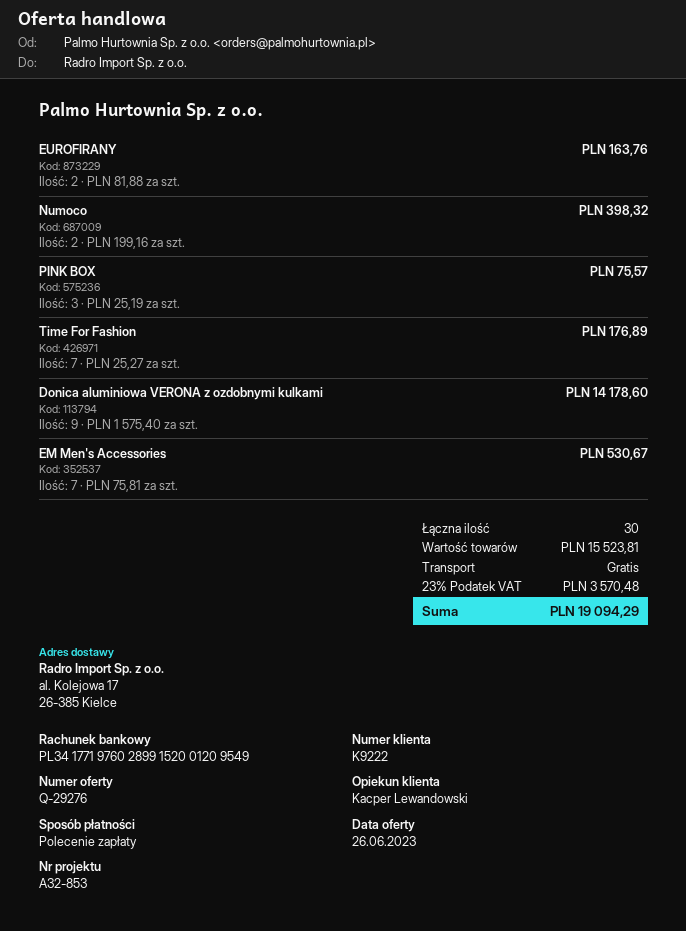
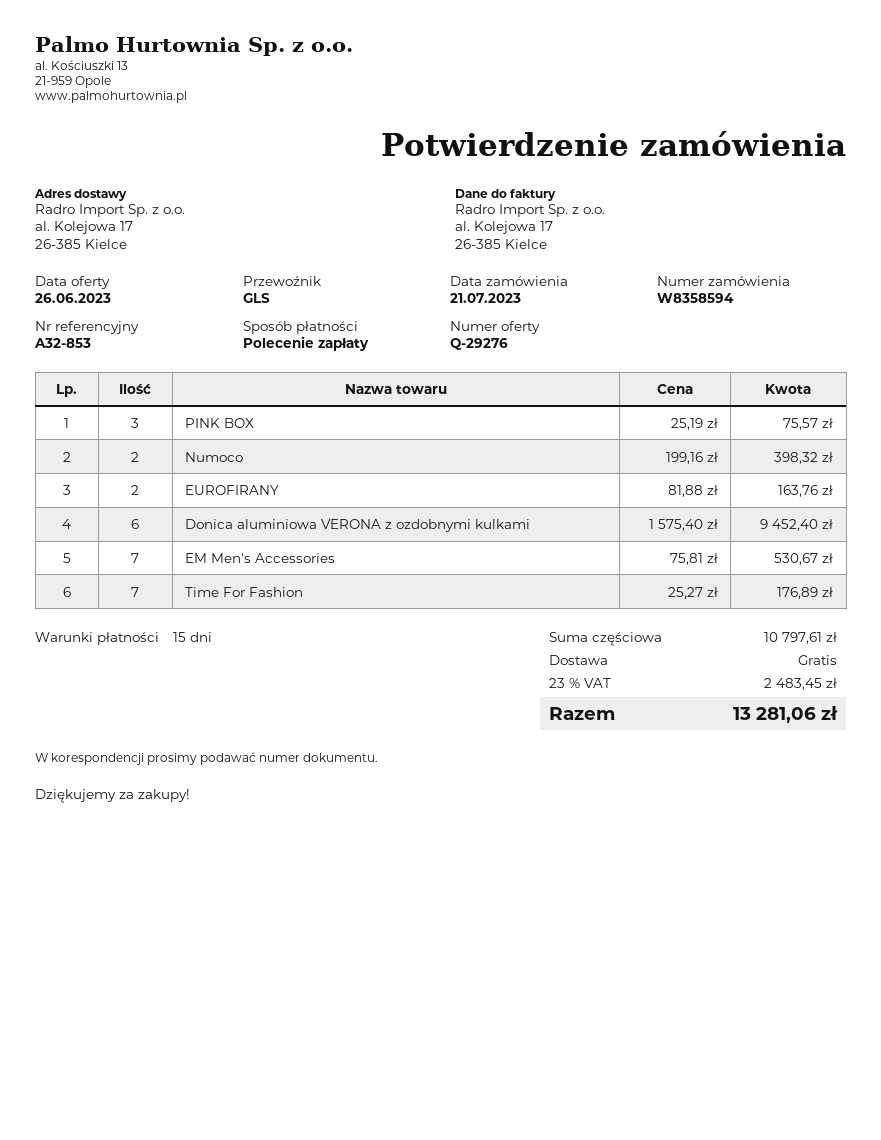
Donica aluminiowa VERONA z ozdobnymi kulkami: 9 x 1575.40 = 14178.60 -> 6 x 1575.40 = 9452.40
subtotal: 15523.81 -> 10797.61
tax: 23% = 3570.48 -> 23% = 2483.45
total: 19094.29 -> 13281.06

